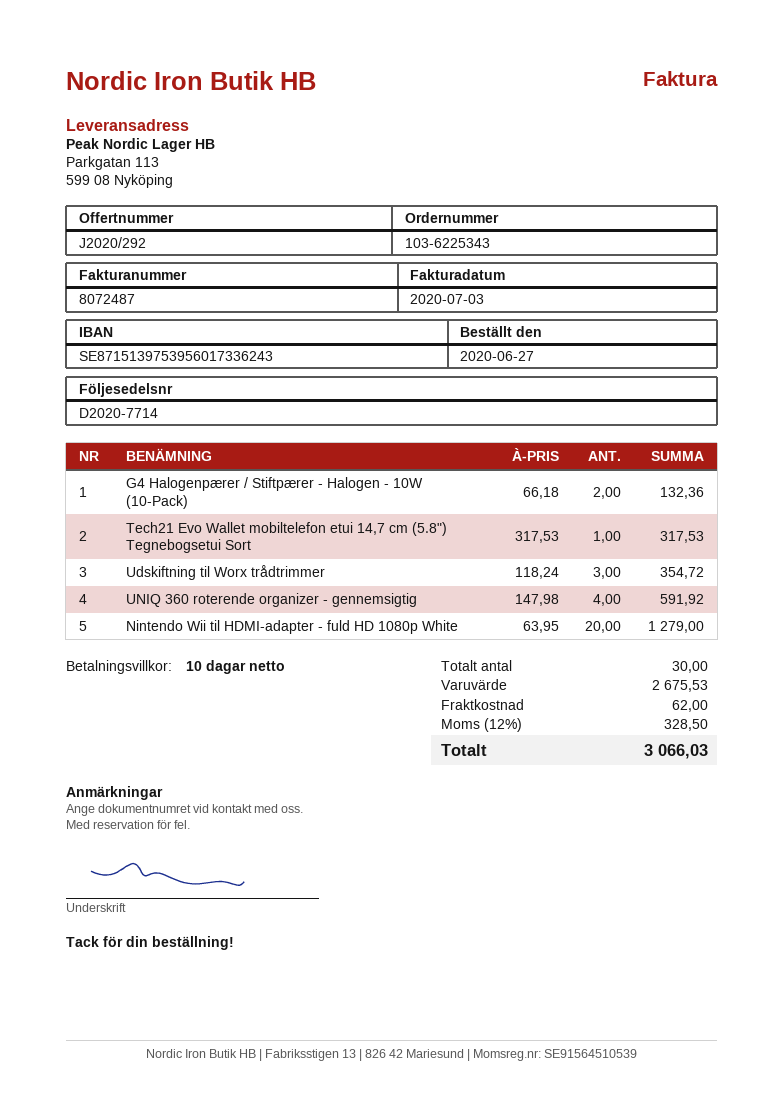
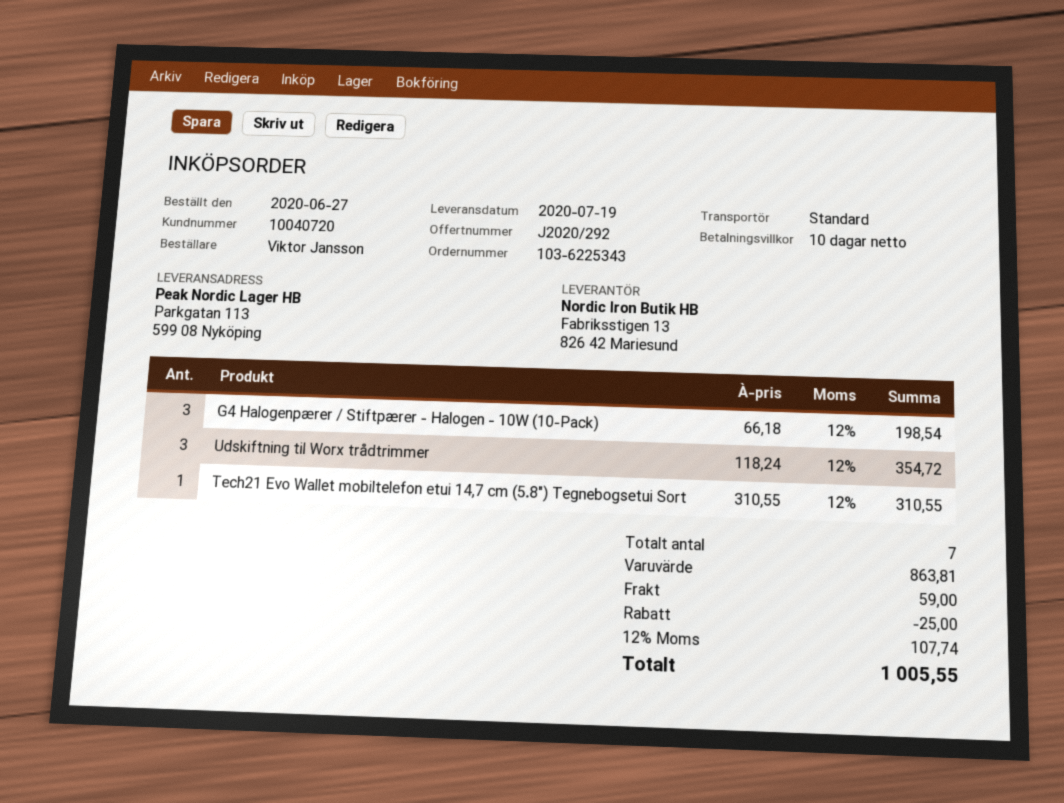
G4 Halogenpærer / Stiftpærer - Halogen - 10W (10-Pack): 2 x 66.18 = 132.36 -> 3 x 66.18 = 198.54
Tech21 Evo Wallet mobiltelefon etui 14,7 cm (5.8") Tegnebogsetui Sort: 1 x 317.53 = 317.53 -> 1 x 310.55 = 310.55
UNIQ 360 roterende organizer - gennemsigtig: 4 x 147.98 = 591.92 -> none
Nintendo Wii til HDMI-adapter - fuld HD 1080p White: 20 x 63.95 = 1279.00 -> none
total quantity: 30 -> 7
subtotal: 2675.53 -> 863.81
discount: none -> 25.00
shipping: 62.00 -> 59.00
tax: 12% = 328.50 -> 12% = 107.74
total: 3066.03 -> 1005.55

